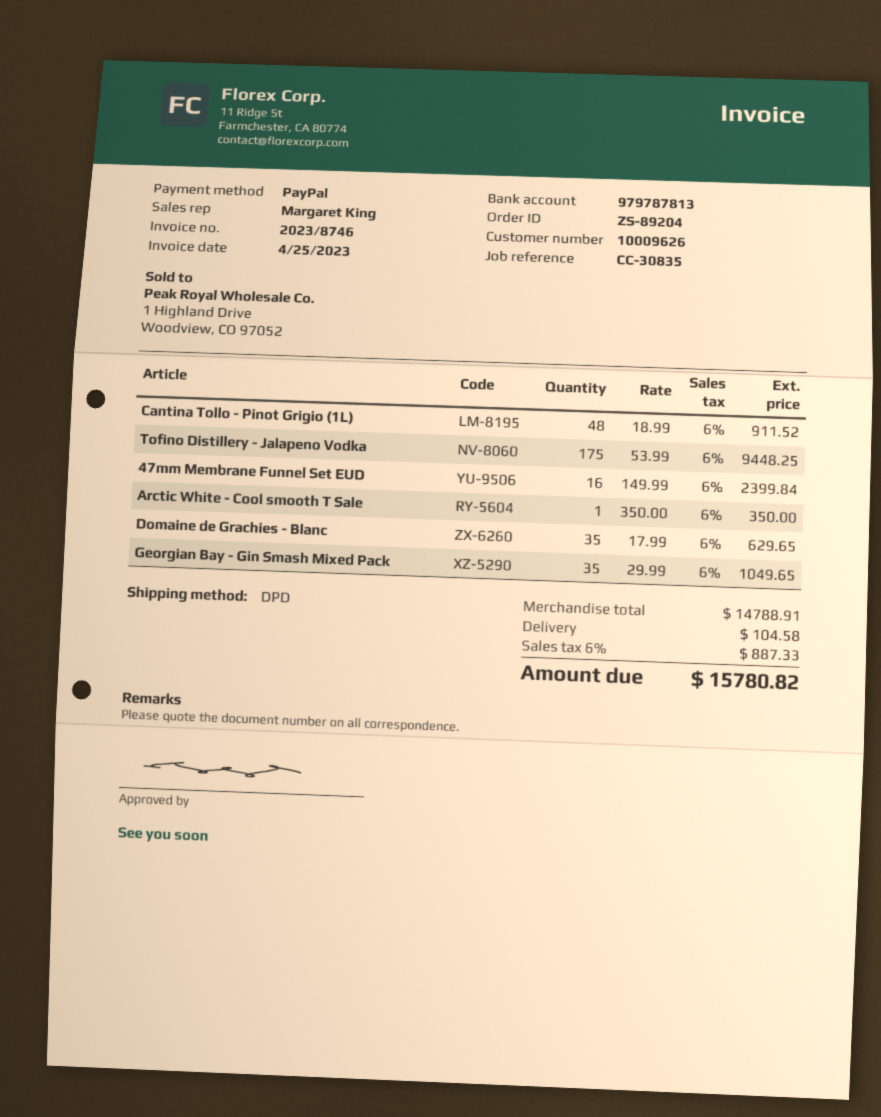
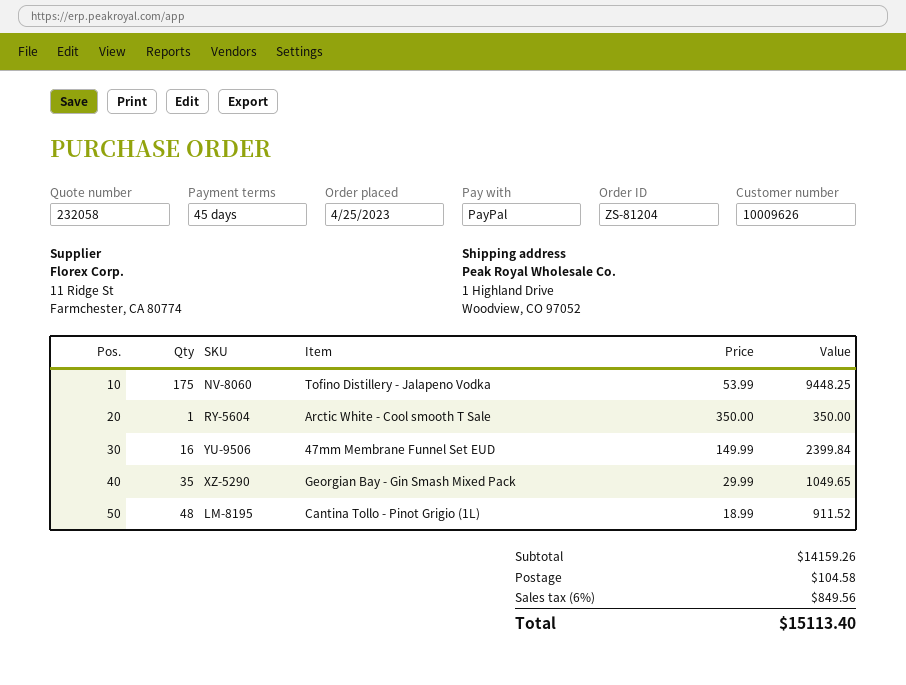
order number: ZS-89204 -> ZS-81204
Domaine de Grachies - Blanc: 35 x 17.99 = 629.65 -> none
subtotal: 14788.91 -> 14159.26
tax: 6% = 887.33 -> 6% = 849.56
total: 15780.82 -> 15113.40

